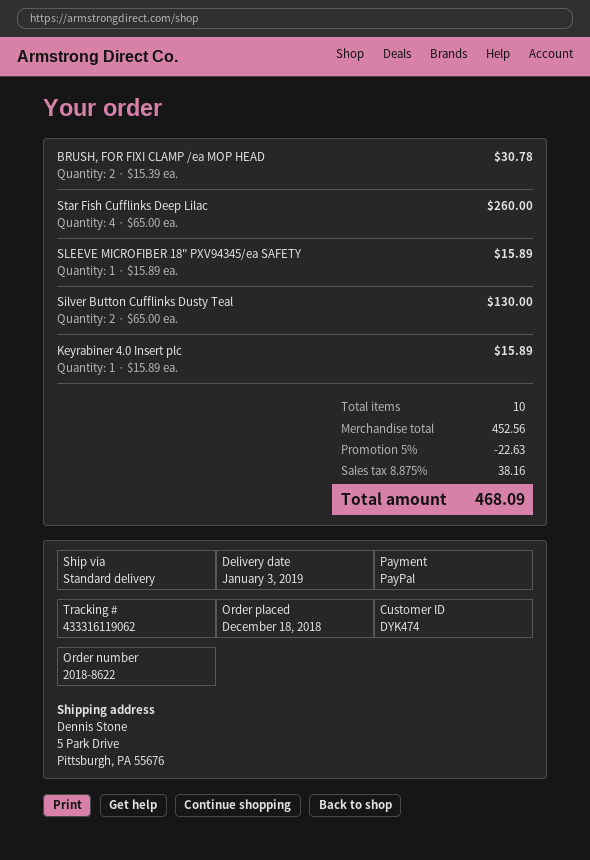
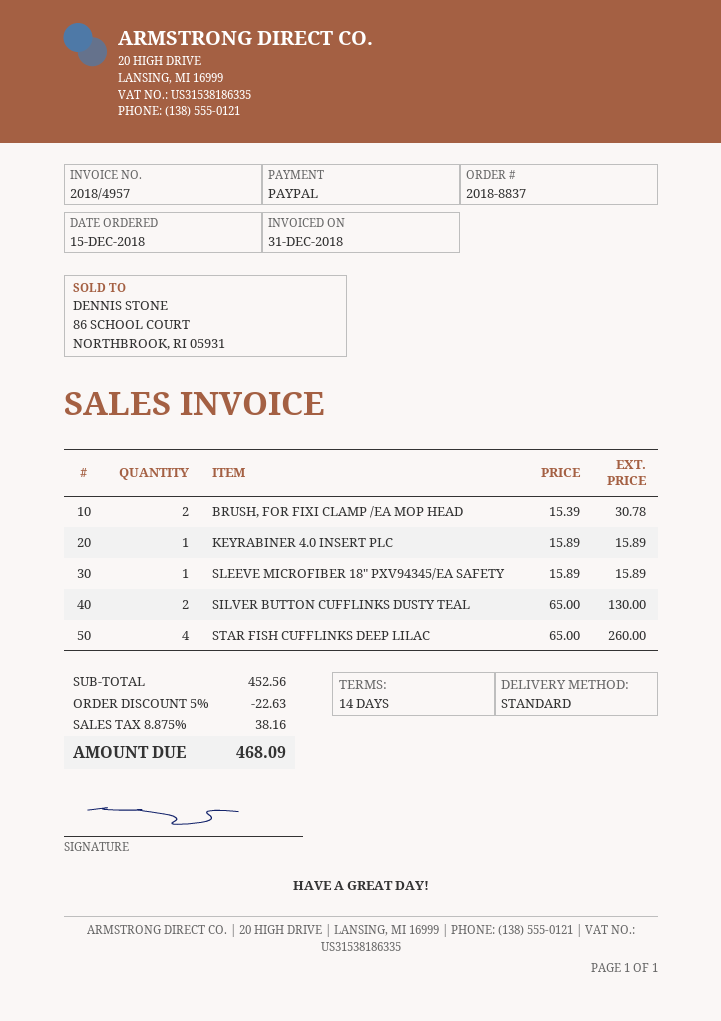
order number: 2018-8622 -> 2018-8837
order date: 2018-12-18 -> 2018-12-15

